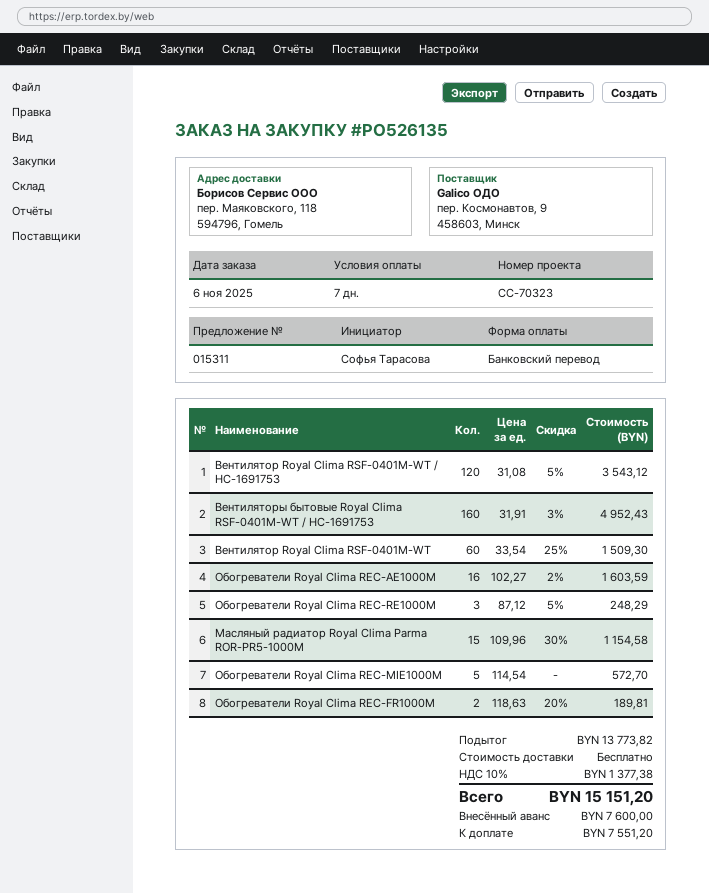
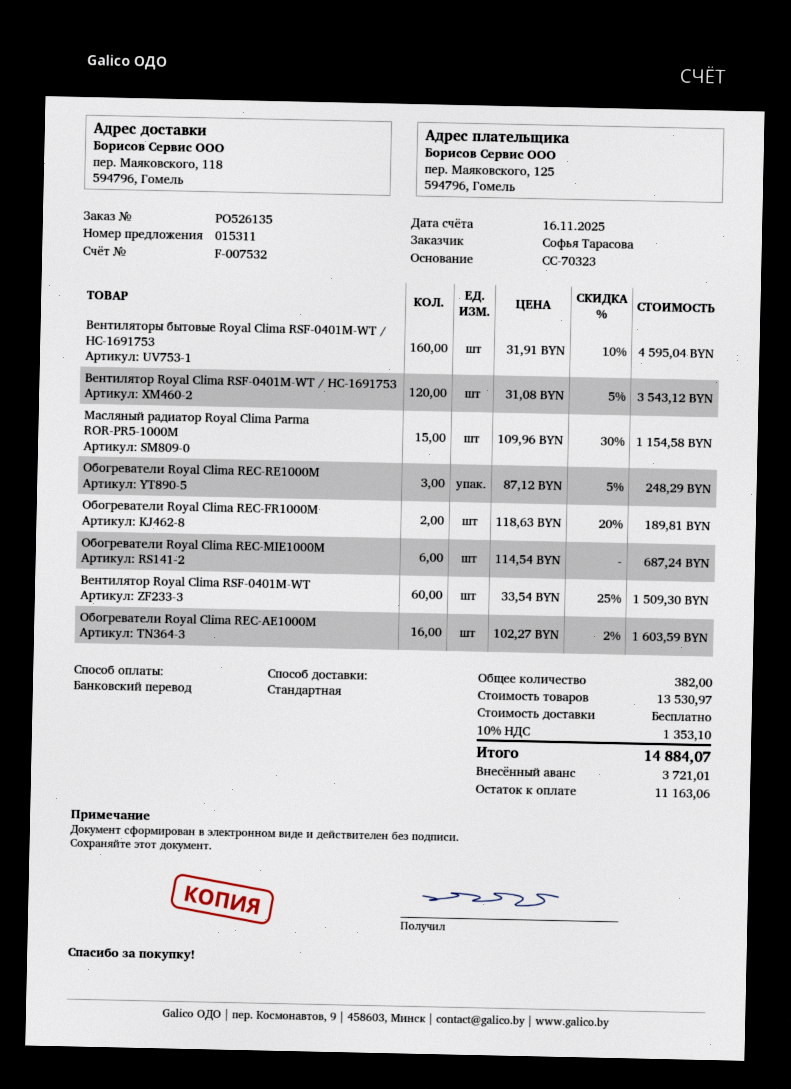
Вентиляторы бытовые Royal Clima RSF-0401M-WT / НС-1691753: 160 x 31.91 - 3% = 4952.43 -> 160 x 31.91 - 10% = 4595.04
Обогреватели Royal Clima REC-MIE1000M: 5 x 114.54 = 572.70 -> 6 x 114.54 = 687.24
subtotal: 13773.82 -> 13530.97
tax: 10% = 1377.38 -> 10% = 1353.10
total: 15151.20 -> 14884.07
deposit: 7600.00 -> 3721.01
balance: 7551.20 -> 11163.06

